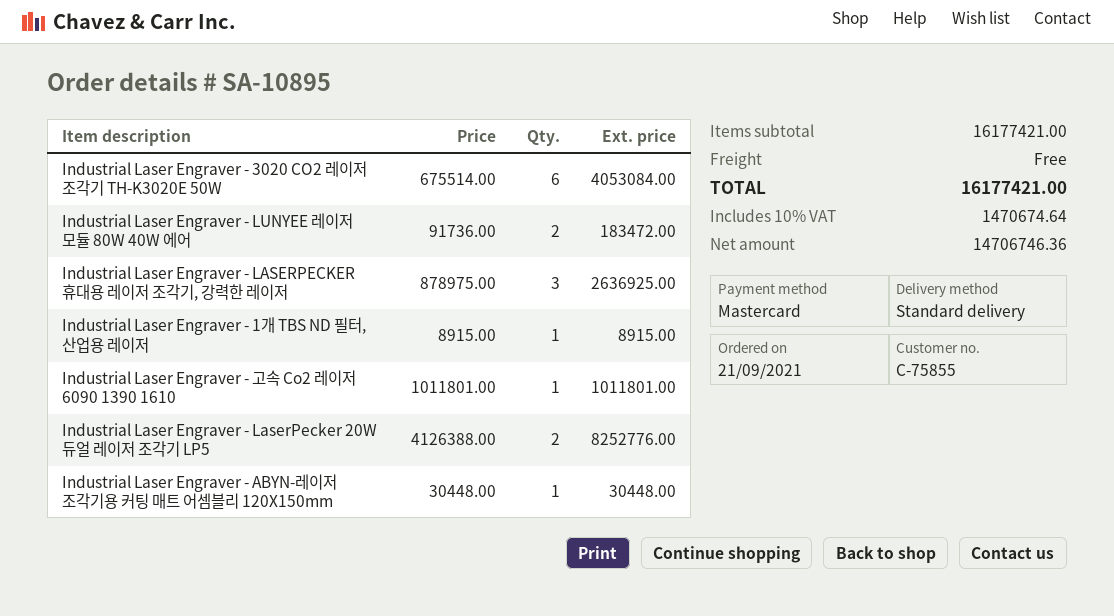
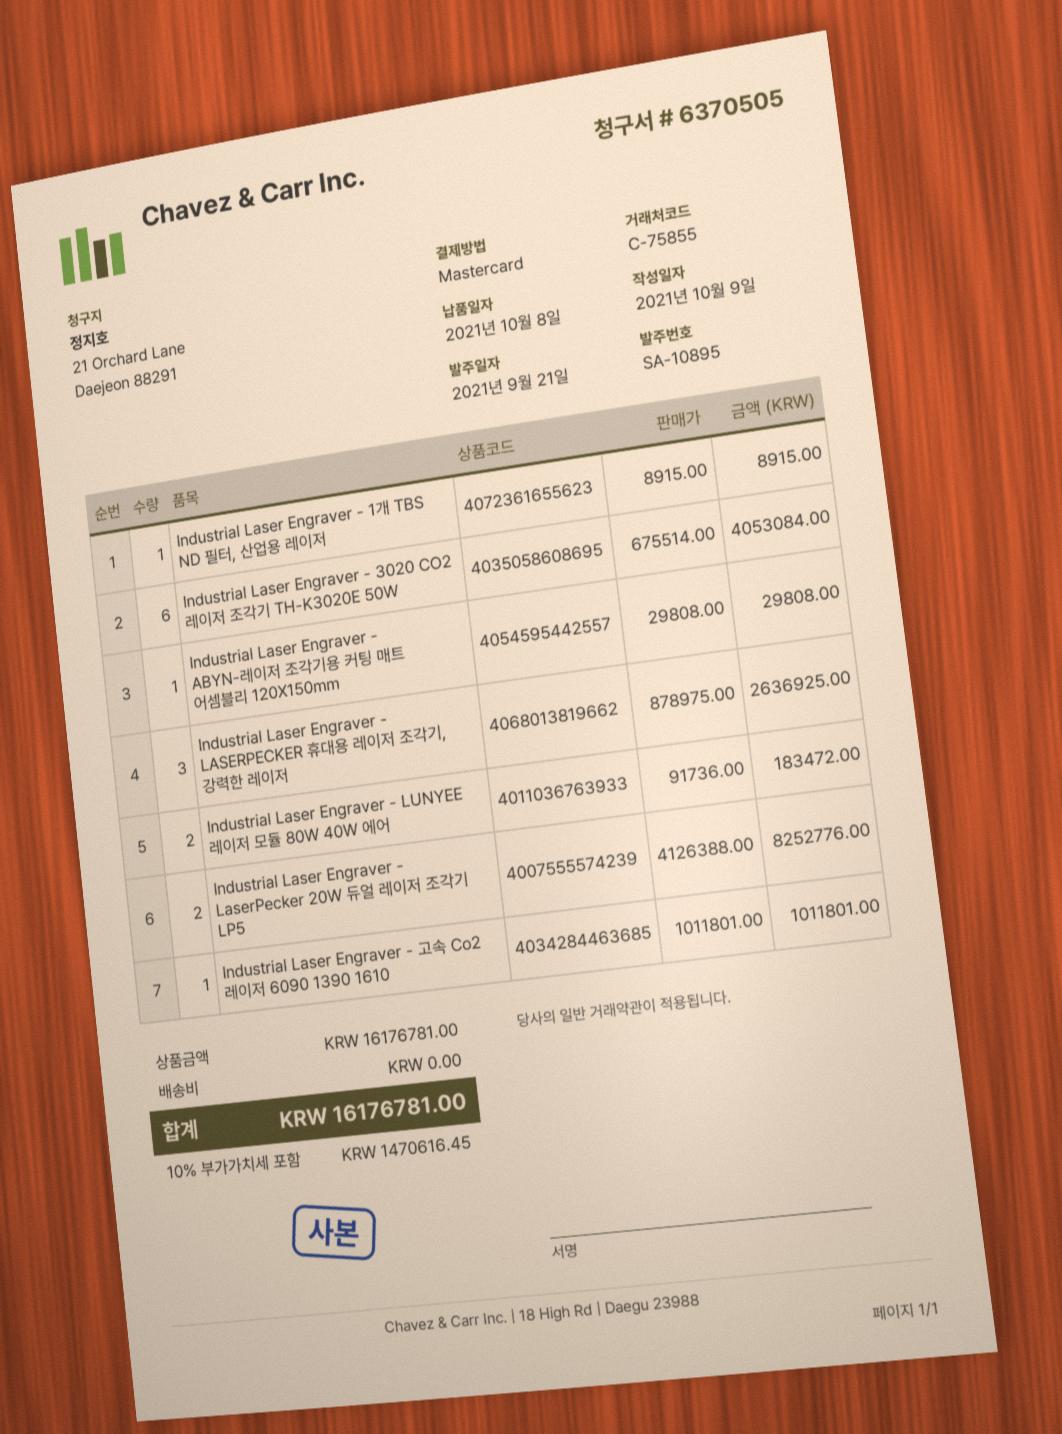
Industrial Laser Engraver - ABYN-레이저 조각기용 커팅 매트 어셈블리 120X150mm: 1 x 30448.00 = 30448.00 -> 1 x 29808.00 = 29808.00
subtotal: 16177421.00 -> 16176781.00
tax: 10% = 1470674.64 -> 10% = 1470616.45
total: 16177421.00 -> 16176781.00

